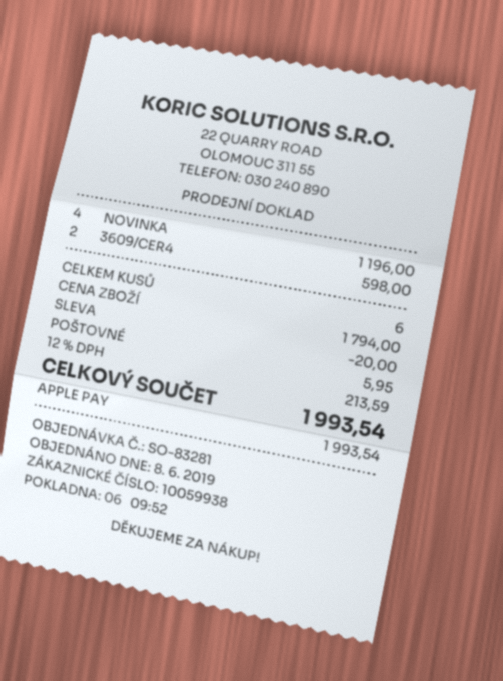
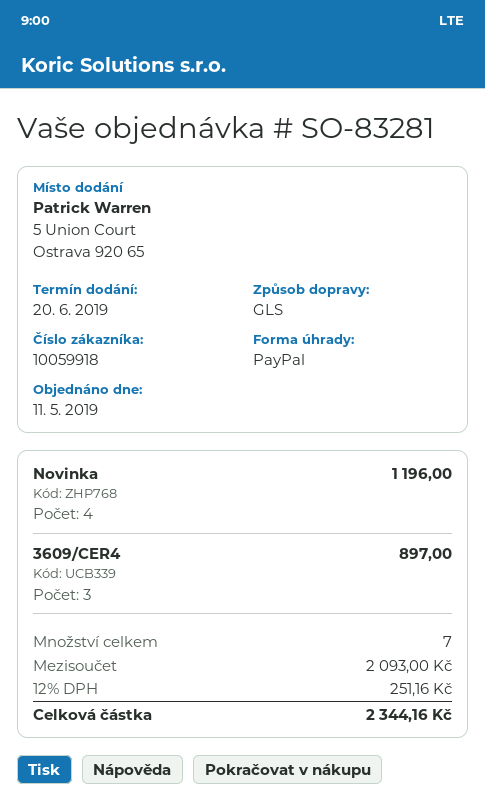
order date: 2019-06-08 -> 2019-05-11
customer number: 10059938 -> 10059918
payment method: Apple Pay -> PayPal
3609/CER4: 2 for 598.00 -> 3 for 897.00
total quantity: 6 -> 7
subtotal: 1794.00 -> 2093.00
discount: 20.00 -> none
shipping: 5.95 -> none
tax: 12% = 213.59 -> 12% = 251.16
total: 1993.54 -> 2344.16

